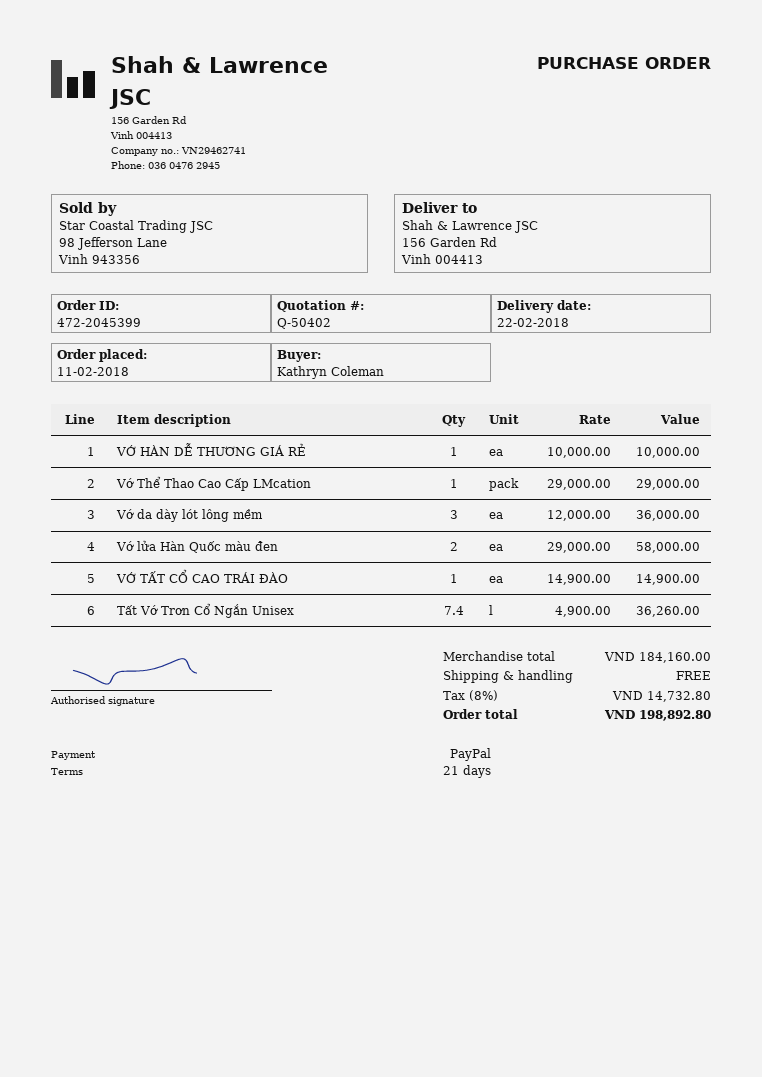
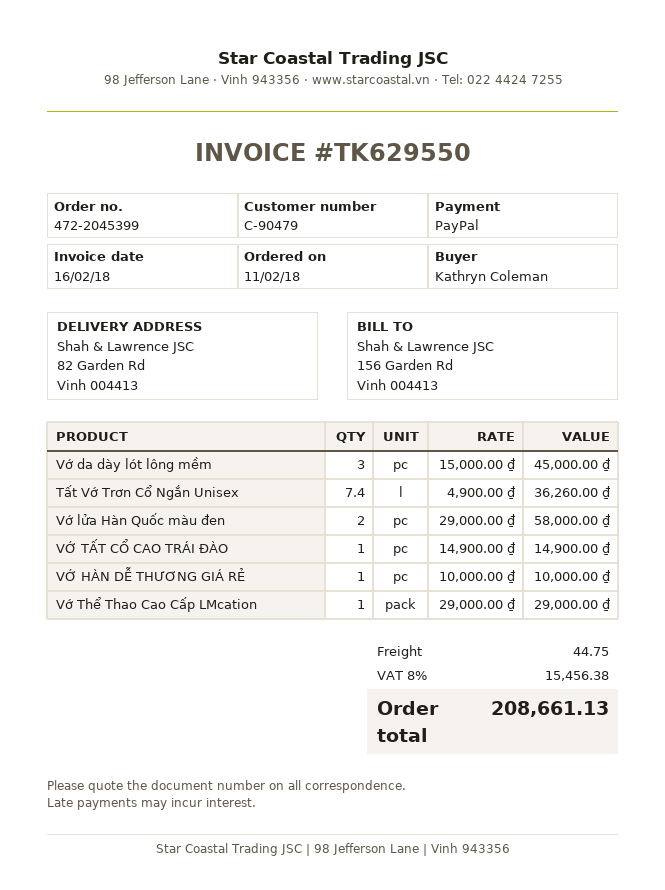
ship to: 156 Garden Rd, Vinh 004413 -> 82 Garden Rd, Vinh 004413
Vớ da dày lót lông mềm: 3 x 12000.00 = 36000.00 -> 3 x 15000.00 = 45000.00
shipping: 0.00 -> 44.75
tax: 8% = 14732.80 -> 8% = 15456.38
total: 198892.80 -> 208661.13

